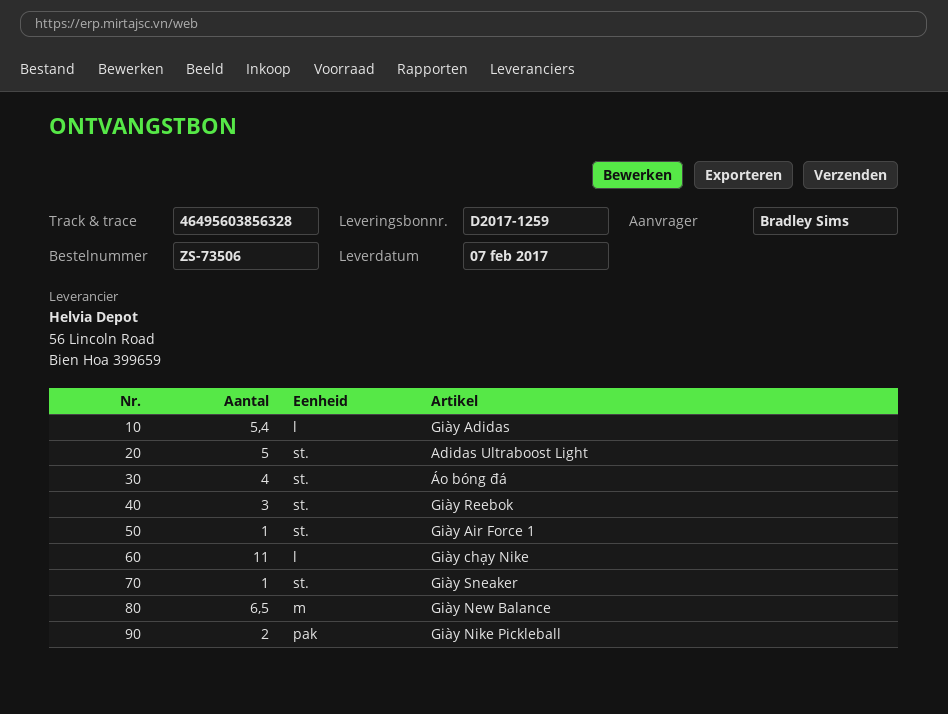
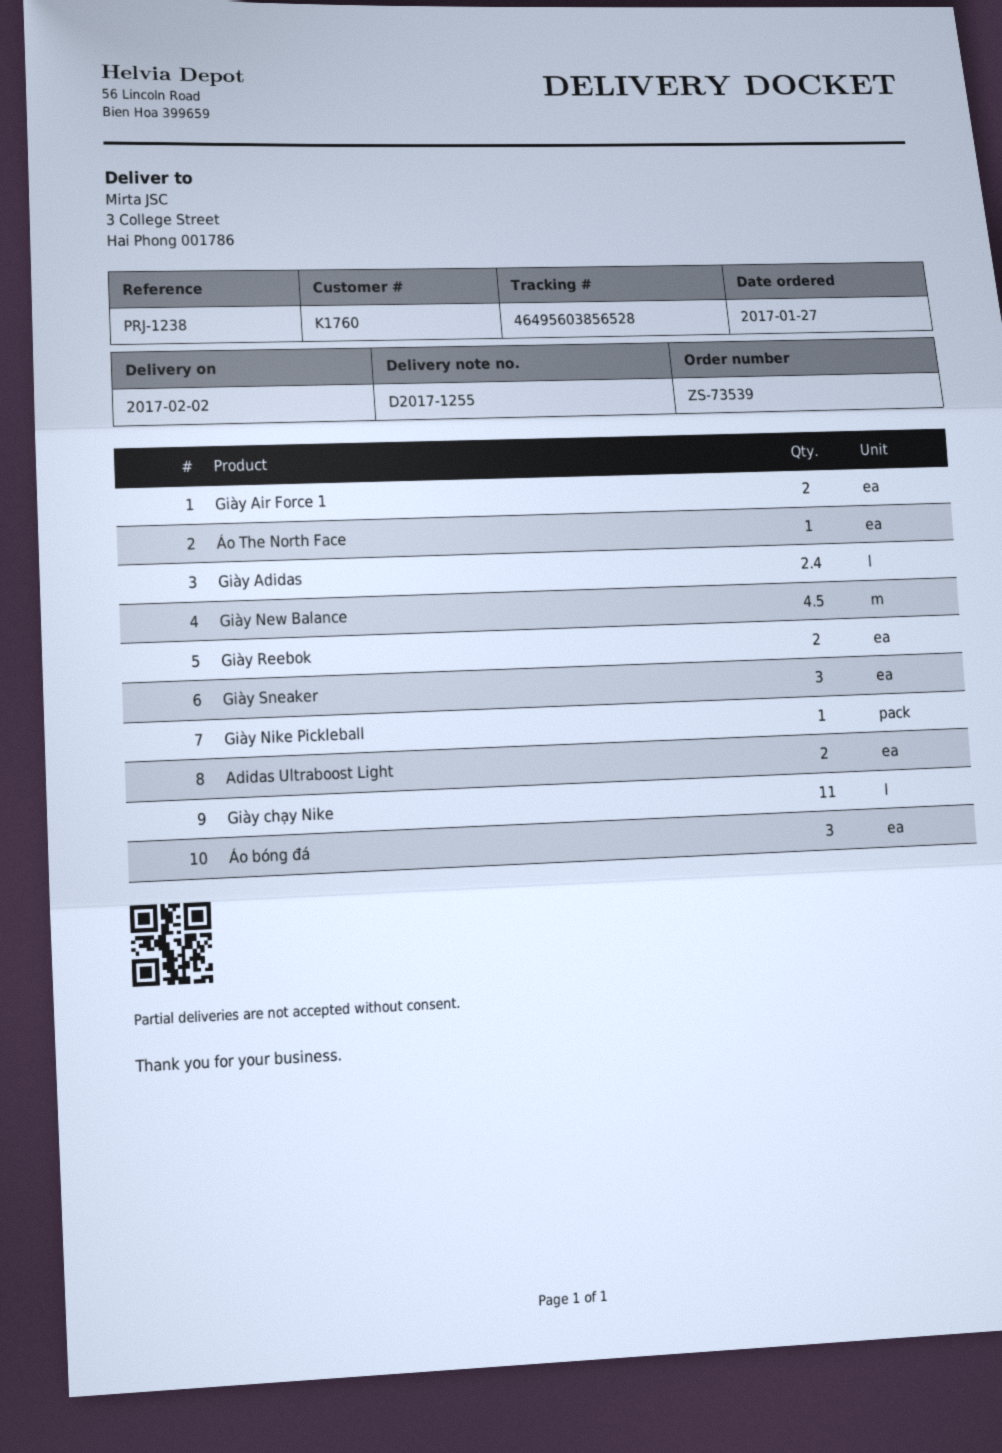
order number: ZS-73506 -> ZS-73539
delivery note number: D2017-1259 -> D2017-1255
delivery date: 2017-02-07 -> 2017-02-02
tracking number: 46495603856328 -> 46495603856528
Giày Adidas: 5.4 -> 2.4
Adidas Ultraboost Light: 5 -> 2
Áo bóng đá: 4 -> 3
Giày Reebok: 3 -> 2
Giày Air Force 1: 1 -> 2
Giày Sneaker: 1 -> 3
Giày New Balance: 6.5 -> 4.5
Giày Nike Pickleball: 2 -> 1
Áo The North Face: none -> 1

